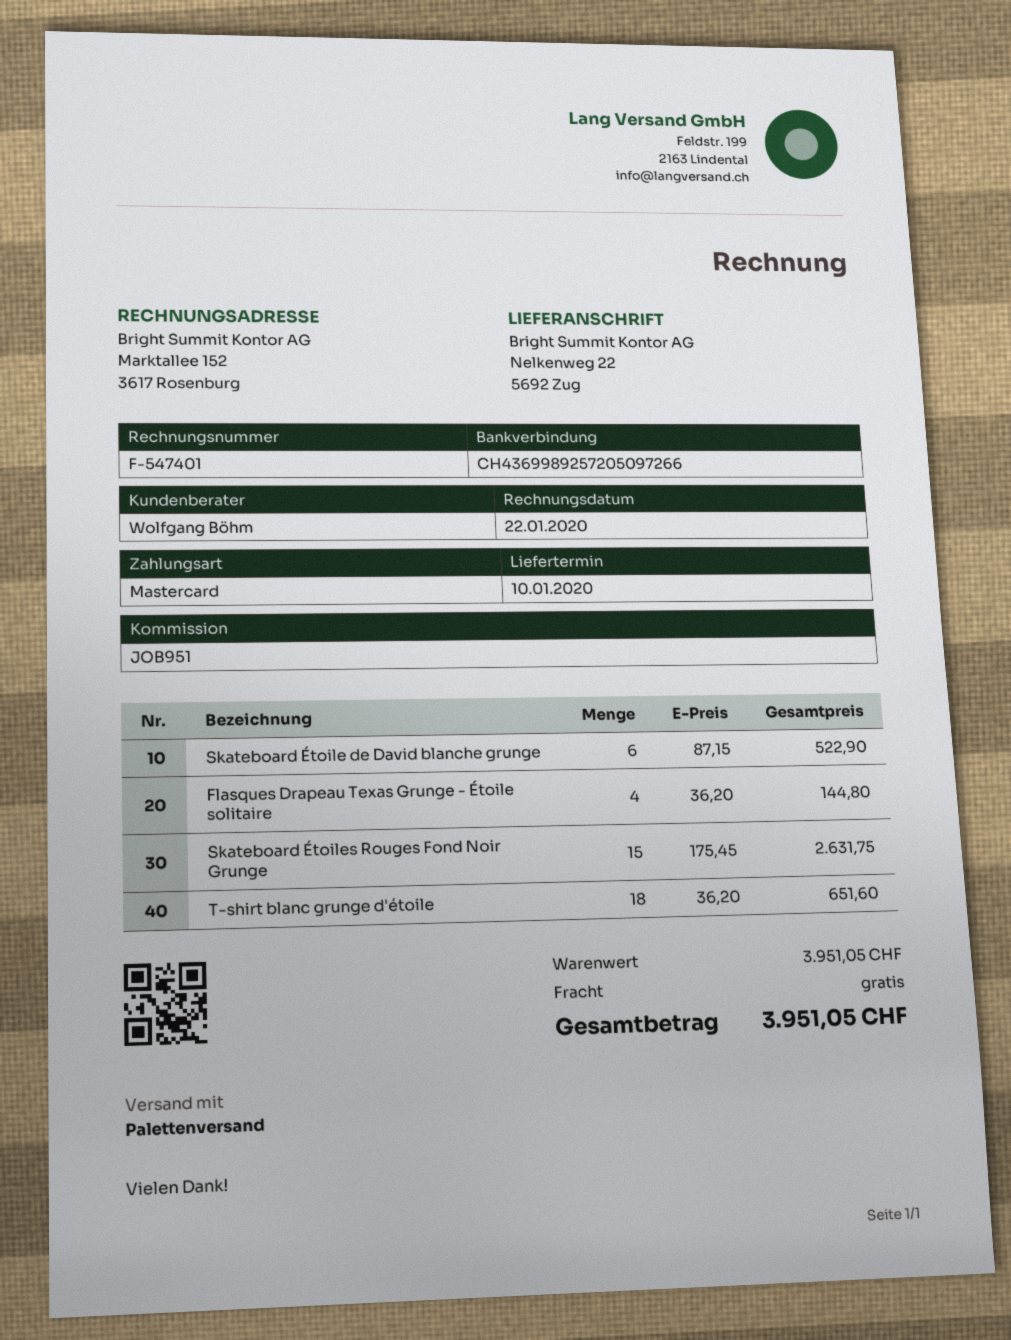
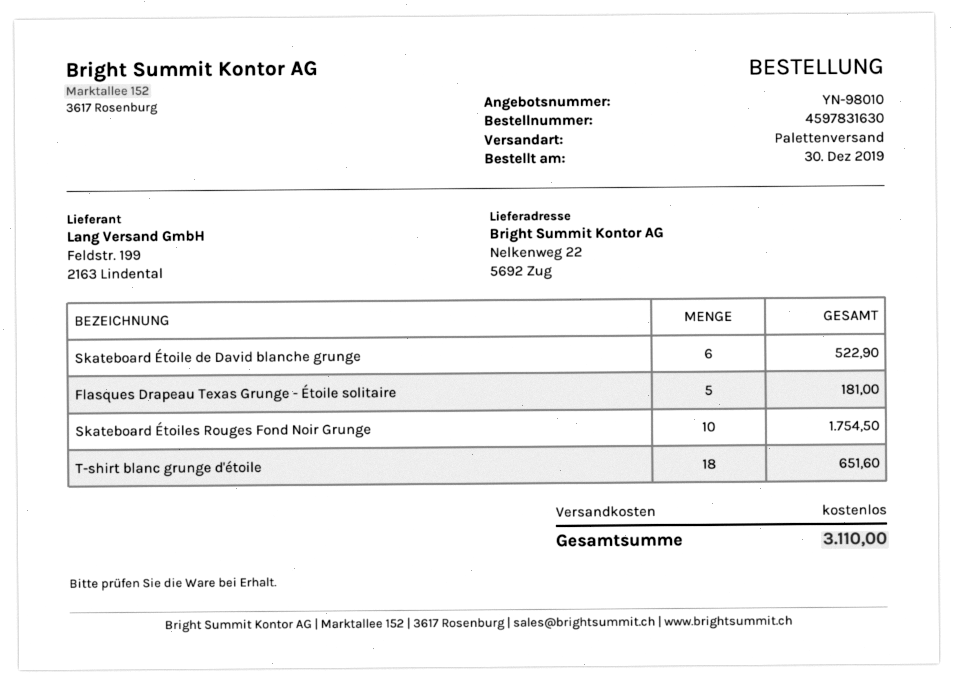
Flasques Drapeau Texas Grunge - Étoile solitaire: 4 for 144.80 -> 5 for 181.00
Skateboard Étoiles Rouges Fond Noir Grunge: 15 for 2631.75 -> 10 for 1754.50
total: 3951.05 -> 3110.00

